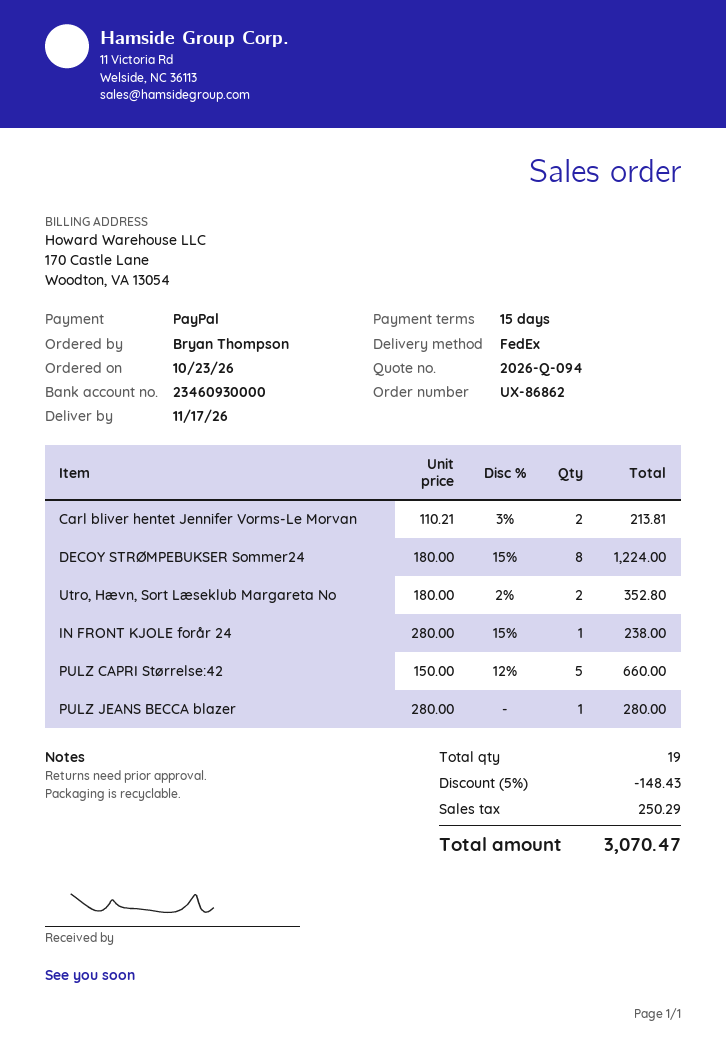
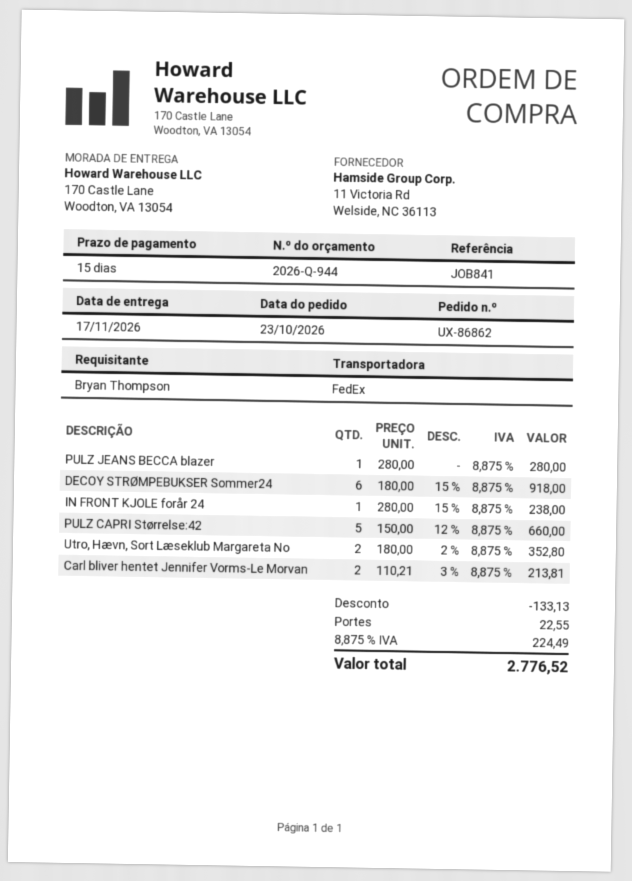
quote number: 2026-Q-094 -> 2026-Q-944
DECOY STRØMPEBUKSER Sommer24: 8 x 180.00 - 15% = 1224.00 -> 6 x 180.00 - 15% = 918.00
discount: 148.43 -> 133.13
shipping: none -> 22.55
tax: 250.29 -> 224.49
total: 3070.47 -> 2776.52

